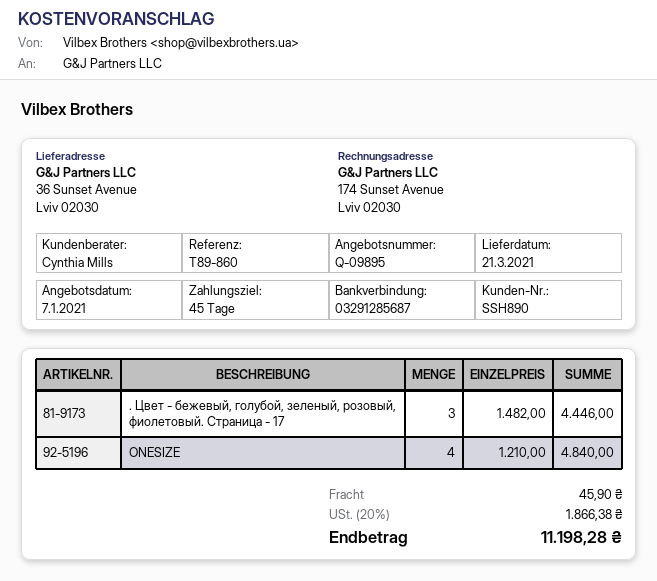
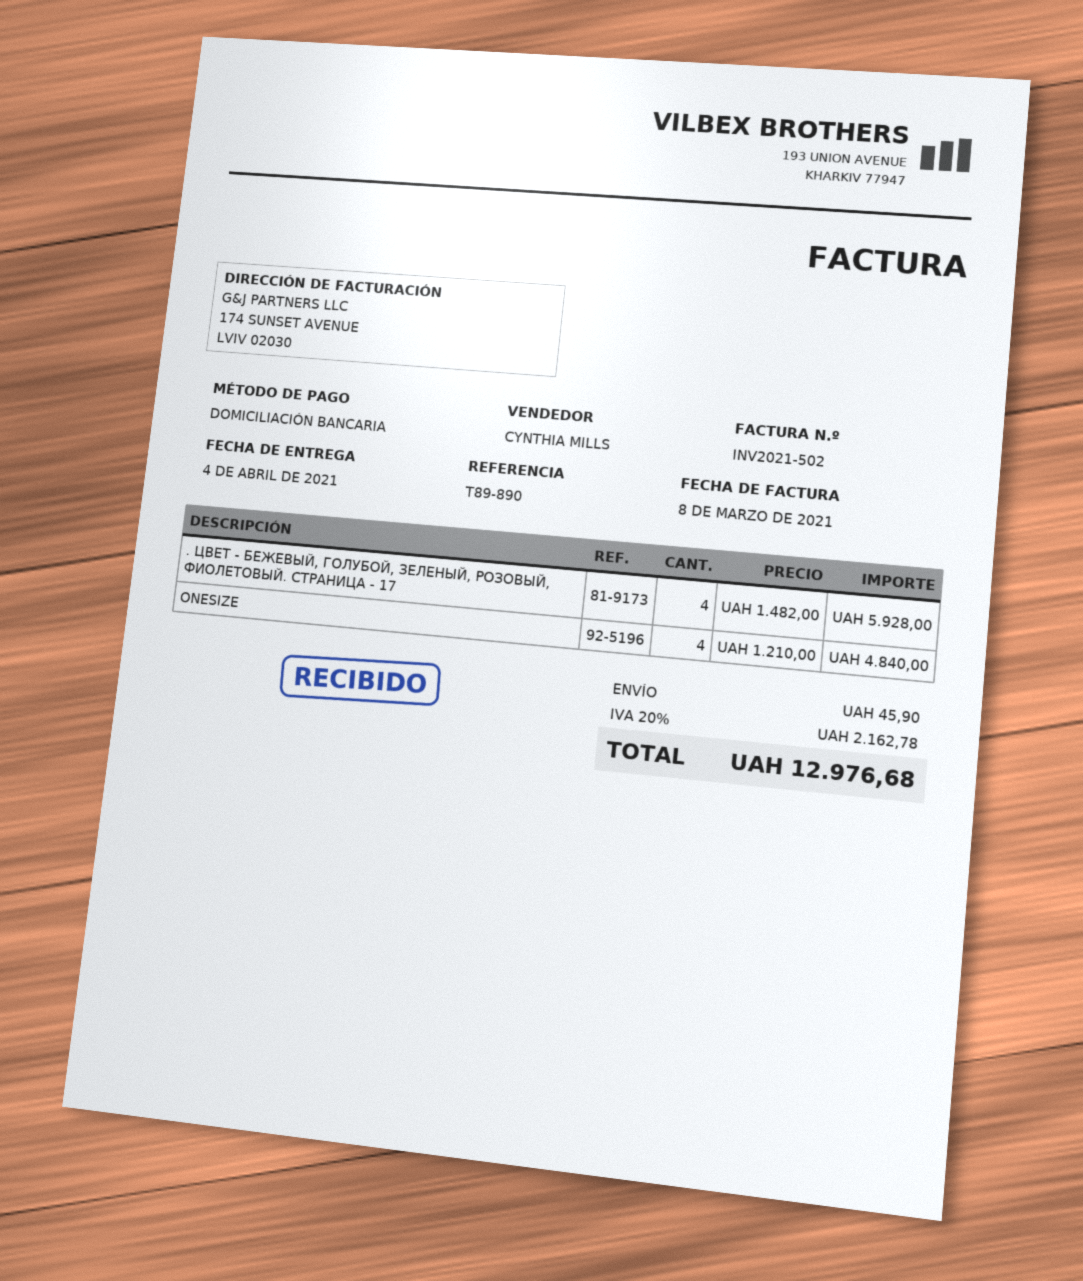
delivery date: 2021-03-21 -> 2021-04-04
reference: T89-860 -> T89-890
. Цвет - бежевый, голубой, зеленый, розовый, фиолетовый. Страница - 17: 3 x 1482.00 = 4446.00 -> 4 x 1482.00 = 5928.00
tax: 20% = 1866.38 -> 20% = 2162.78
total: 11198.28 -> 12976.68

